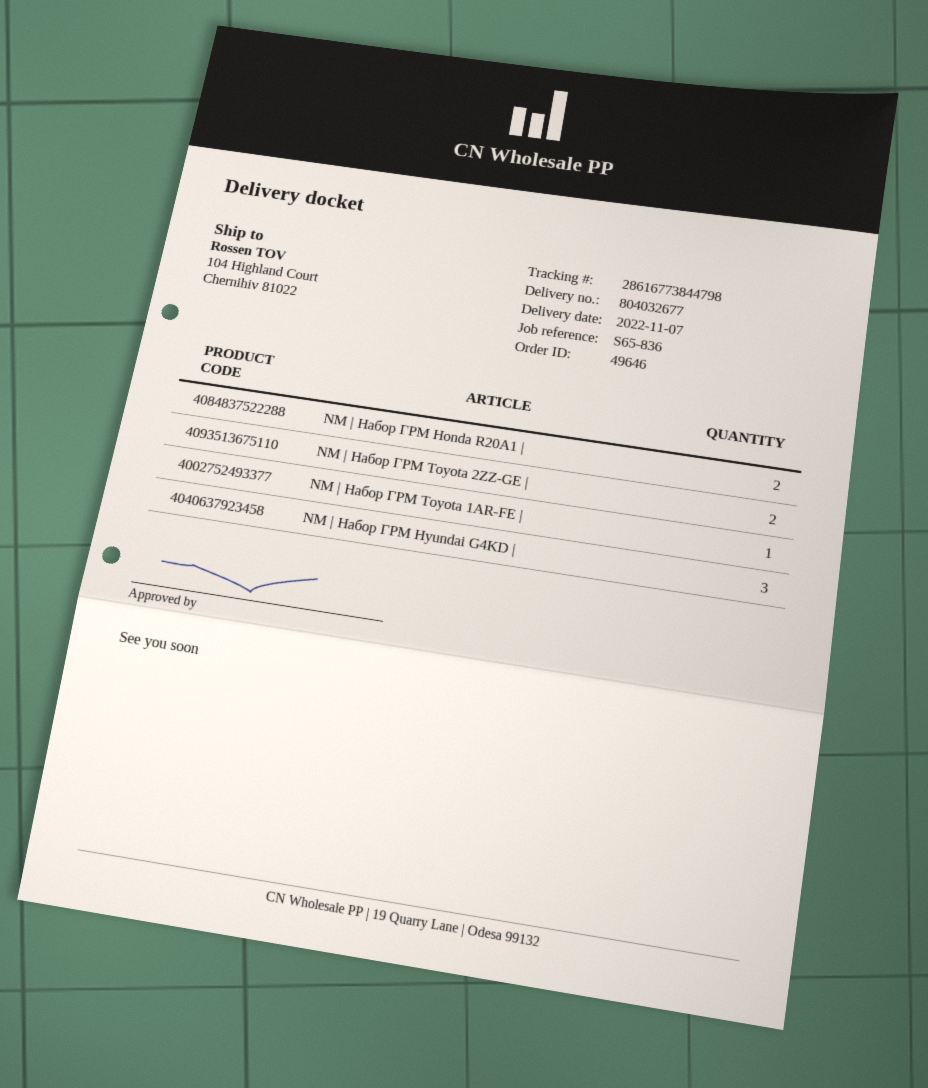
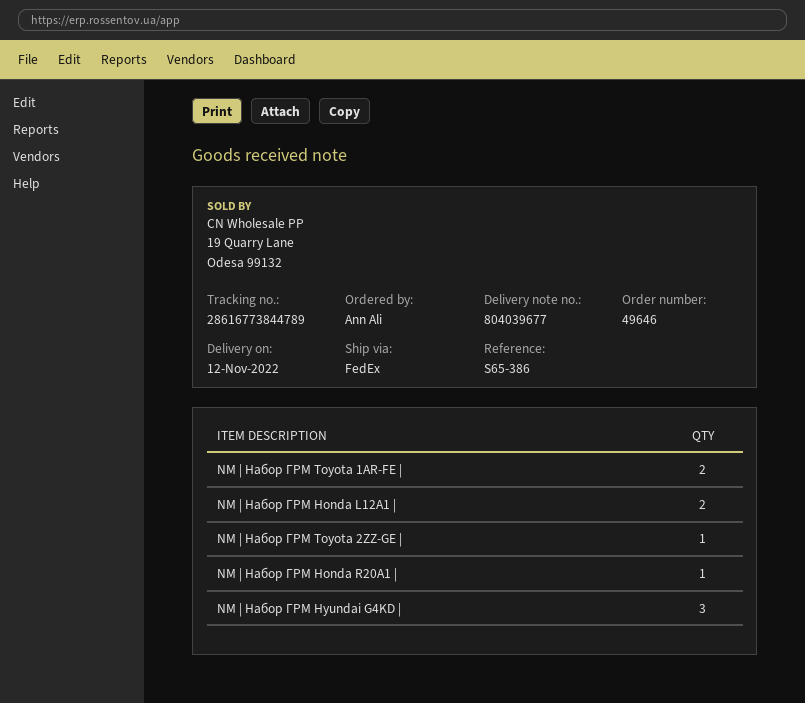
delivery note number: 804032677 -> 804039677
delivery date: 2022-11-07 -> 2022-11-12
reference: S65-836 -> S65-386
tracking number: 28616773844798 -> 28616773844789
NM | Набор ГРМ Honda R20A1 |: 2 -> 1
NM | Набор ГРМ Toyota 2ZZ-GE |: 2 -> 1
NM | Набор ГРМ Toyota 1AR-FE |: 1 -> 2
NM | Набор ГРМ Honda L12A1 |: none -> 2

